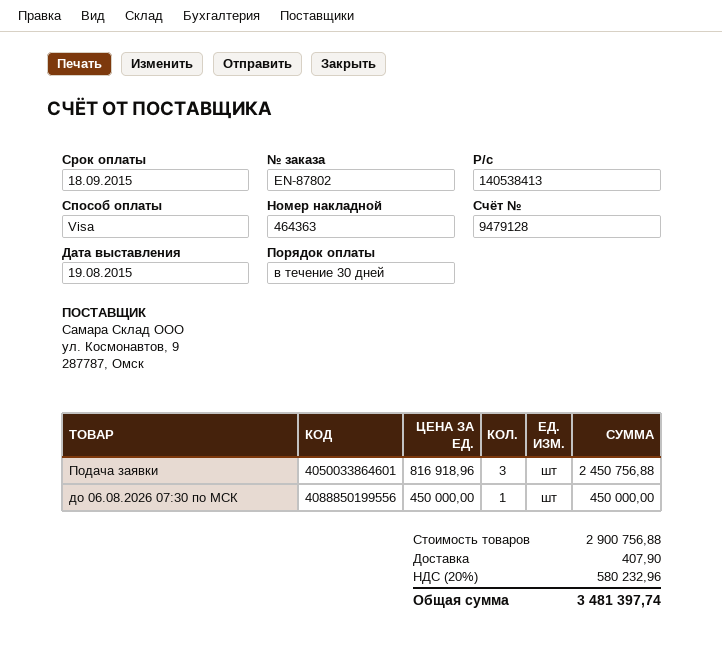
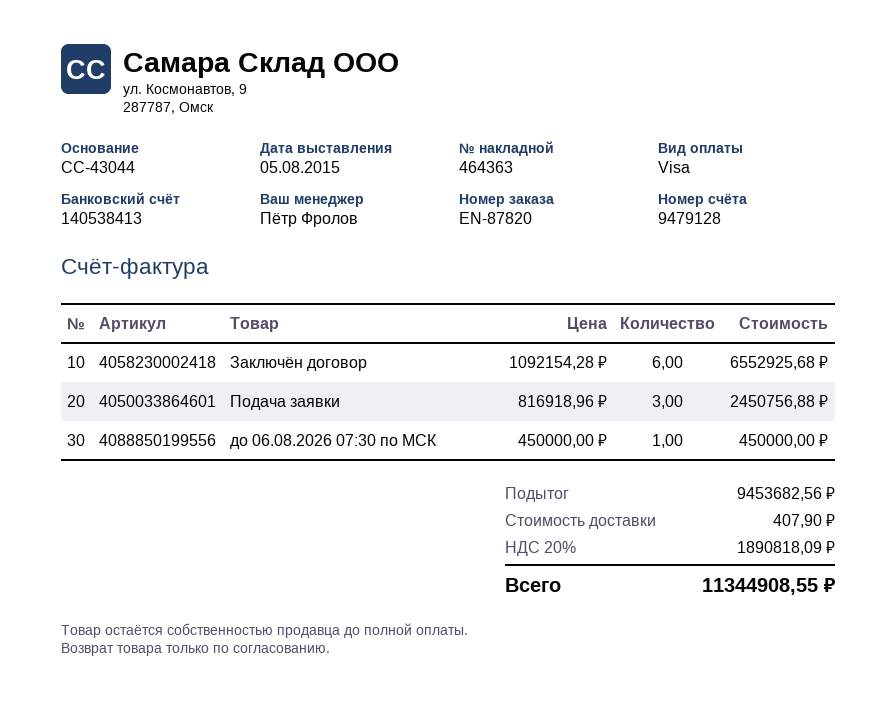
order number: EN-87802 -> EN-87820
invoice date: 2015-08-19 -> 2015-08-05
Заключён договор: none -> 6 x 1092154.28 = 6552925.68
subtotal: 2900756.88 -> 9453682.56
tax: 20% = 580232.96 -> 20% = 1890818.09
total: 3481397.74 -> 11344908.55

